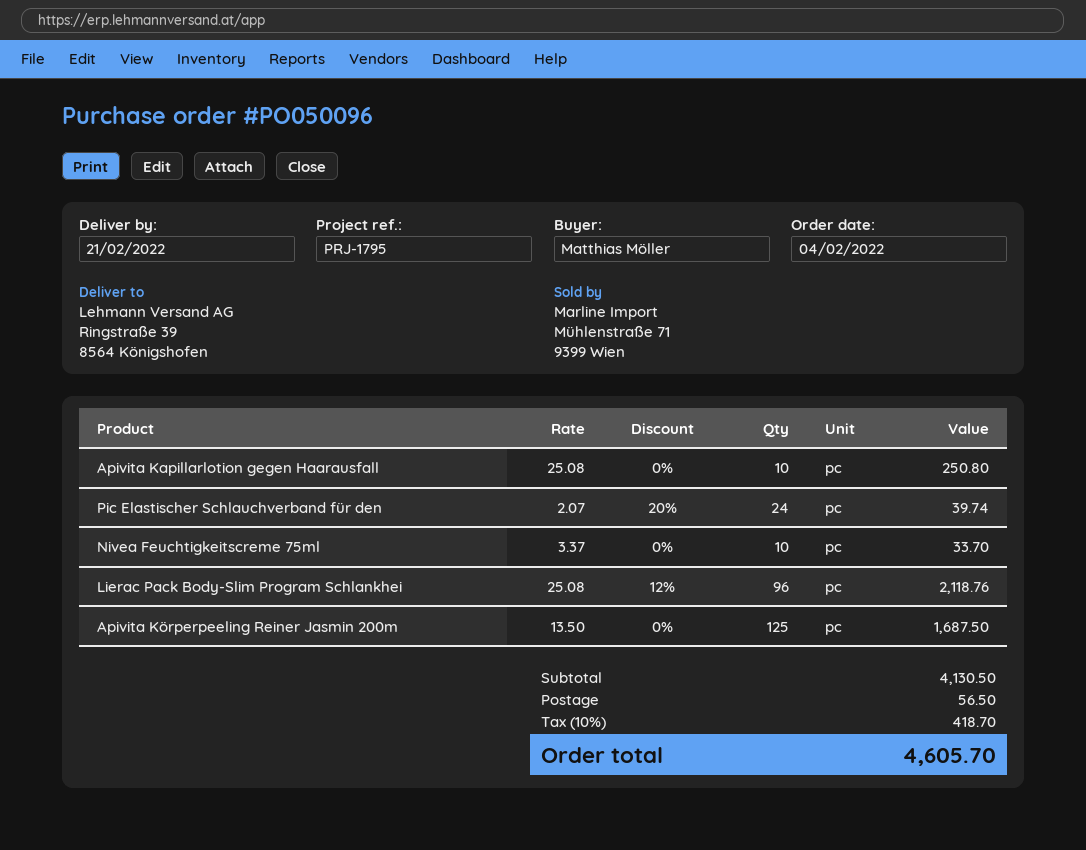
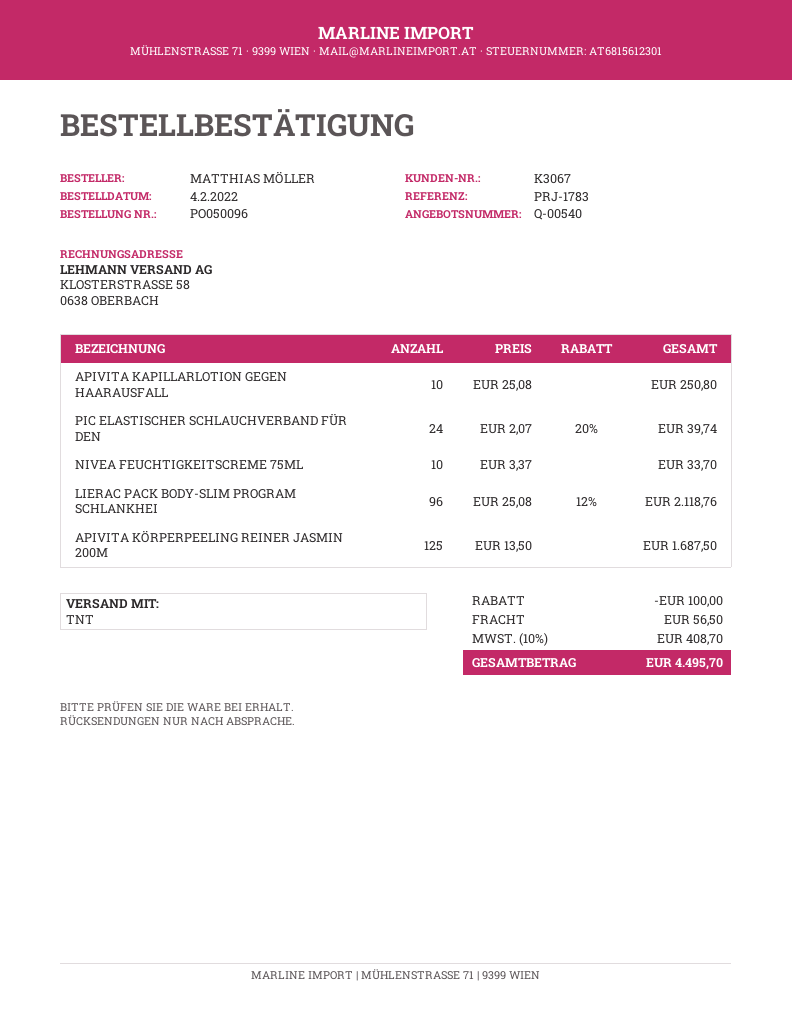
reference: PRJ-1795 -> PRJ-1783
discount: none -> 100.00
tax: 10% = 418.70 -> 10% = 408.70
total: 4605.70 -> 4495.70

